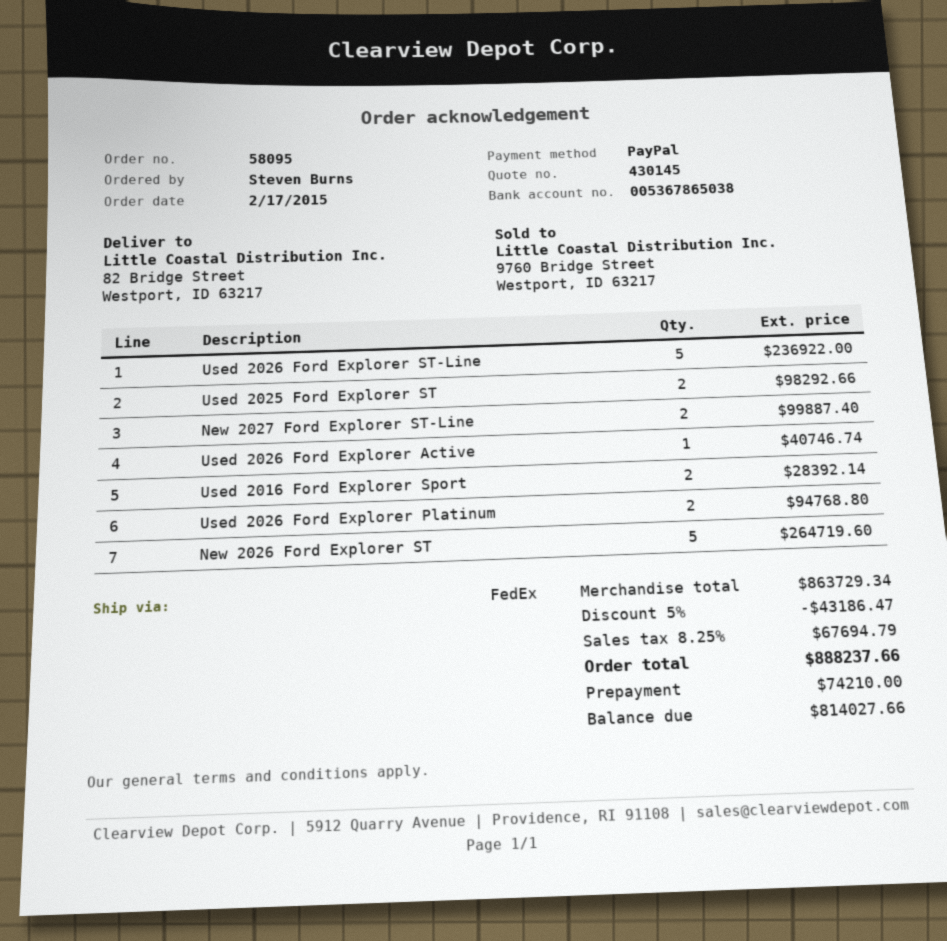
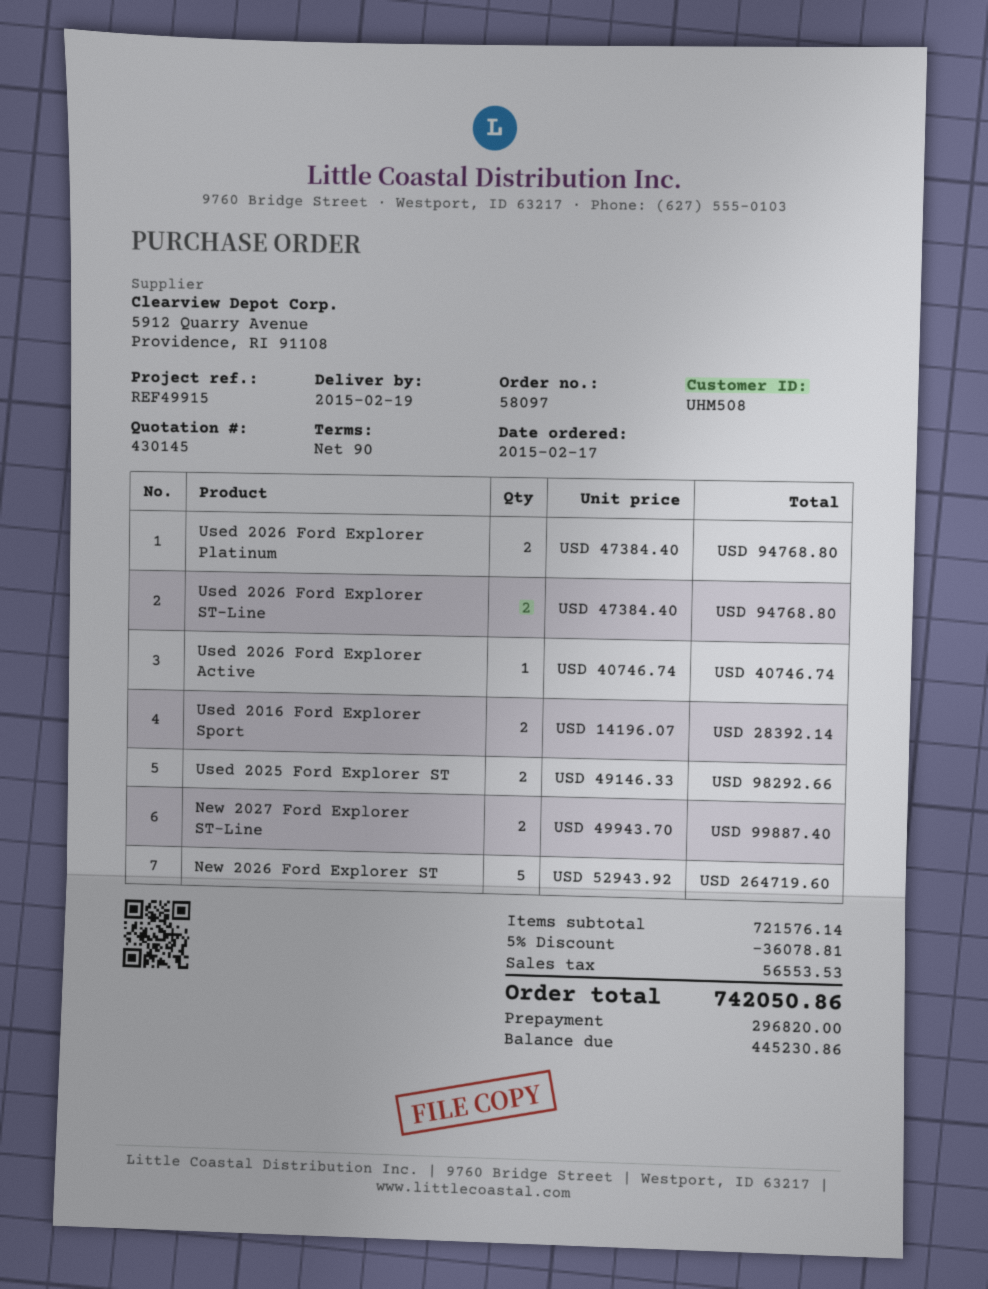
order number: 58095 -> 58097
Used 2026 Ford Explorer ST-Line: 5 for 236922.00 -> 2 for 94768.80
subtotal: 863729.34 -> 721576.14
discount: 5% = 43186.47 -> 5% = 36078.81
tax: 67694.79 -> 56553.53
total: 888237.66 -> 742050.86
deposit: 74210.00 -> 296820.00
balance: 814027.66 -> 445230.86

